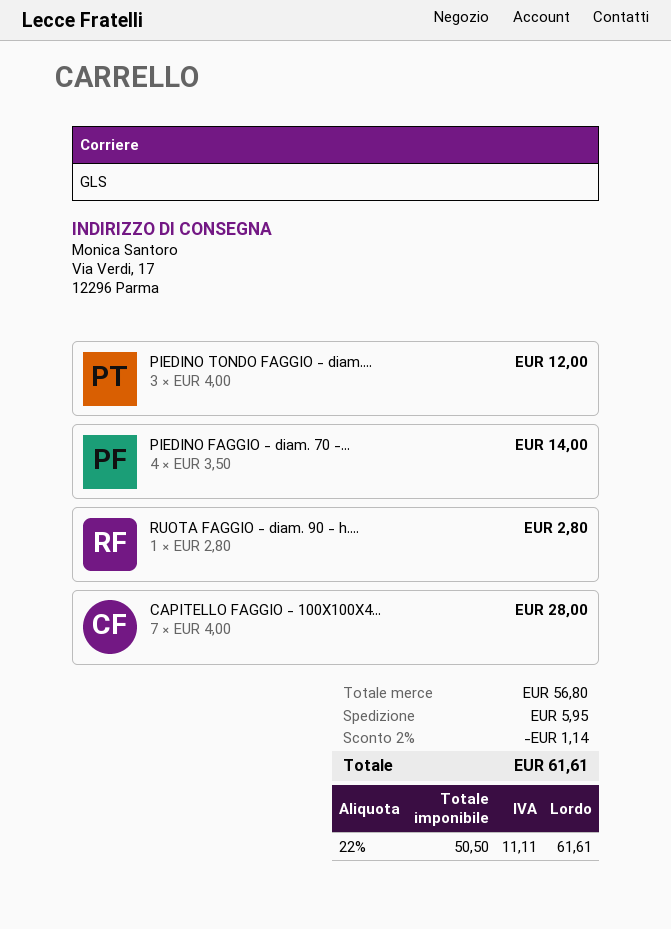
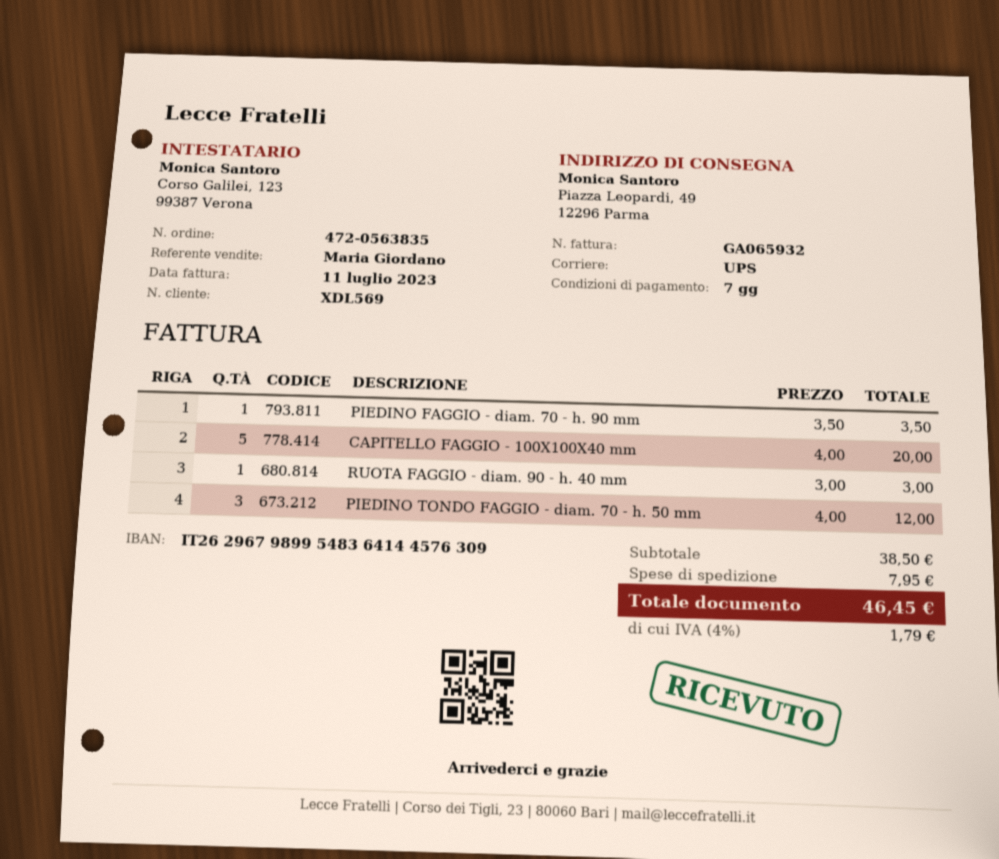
shipping method: GLS -> UPS
ship to: Via Verdi, 17, 12296 Parma -> Piazza Leopardi, 49, 12296 Parma
PIEDINO FAGGIO - diam. 70 -...: 4 x 3.50 = 14.00 -> 1 x 3.50 = 3.50
RUOTA FAGGIO - diam. 90 - h....: 1 x 2.80 = 2.80 -> 1 x 3.00 = 3.00
CAPITELLO FAGGIO - 100X100X4...: 7 x 4.00 = 28.00 -> 5 x 4.00 = 20.00
subtotal: 56.80 -> 38.50
discount: 2% = 1.14 -> none
shipping: 5.95 -> 7.95
tax: 22% = 11.11 -> 4% = 1.79
total: 61.61 -> 46.45

